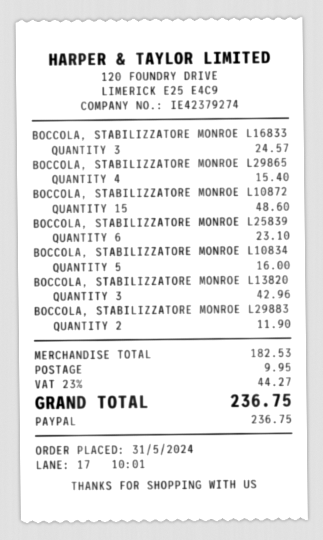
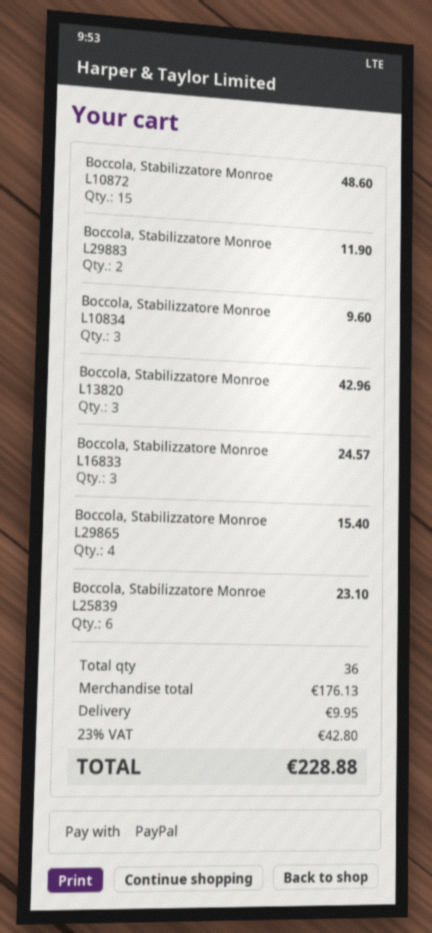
BOCCOLA, STABILIZZATORE MONROE L10834: 5 for 16.00 -> 3 for 9.60
subtotal: 182.53 -> 176.13
tax: 23% = 44.27 -> 23% = 42.80
total: 236.75 -> 228.88

